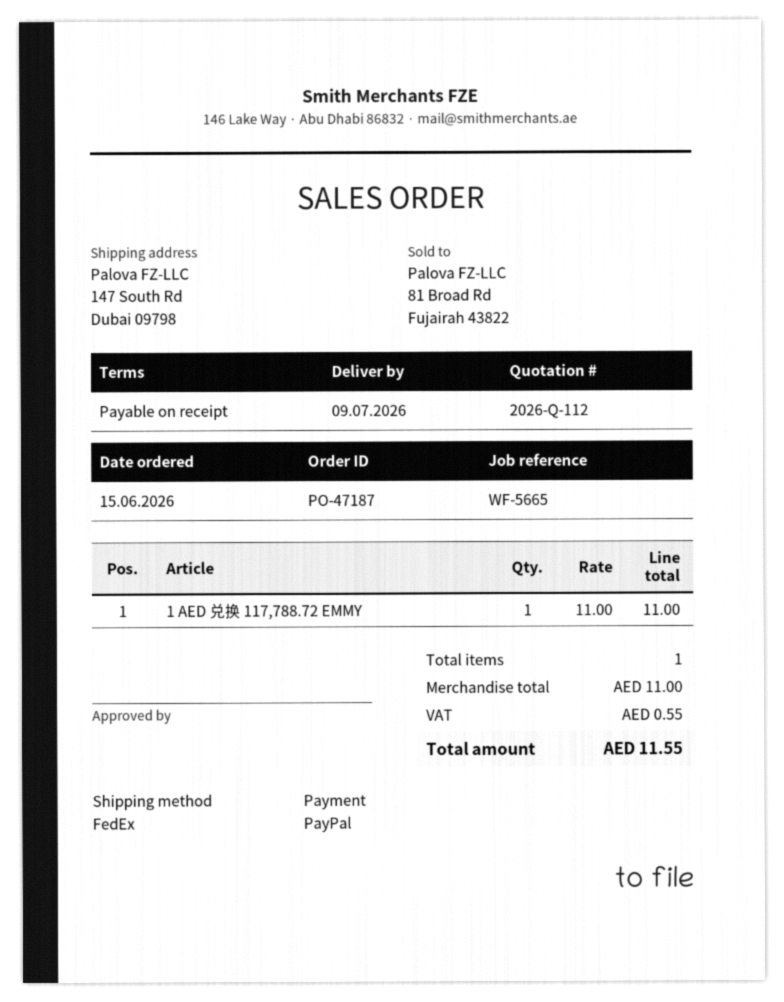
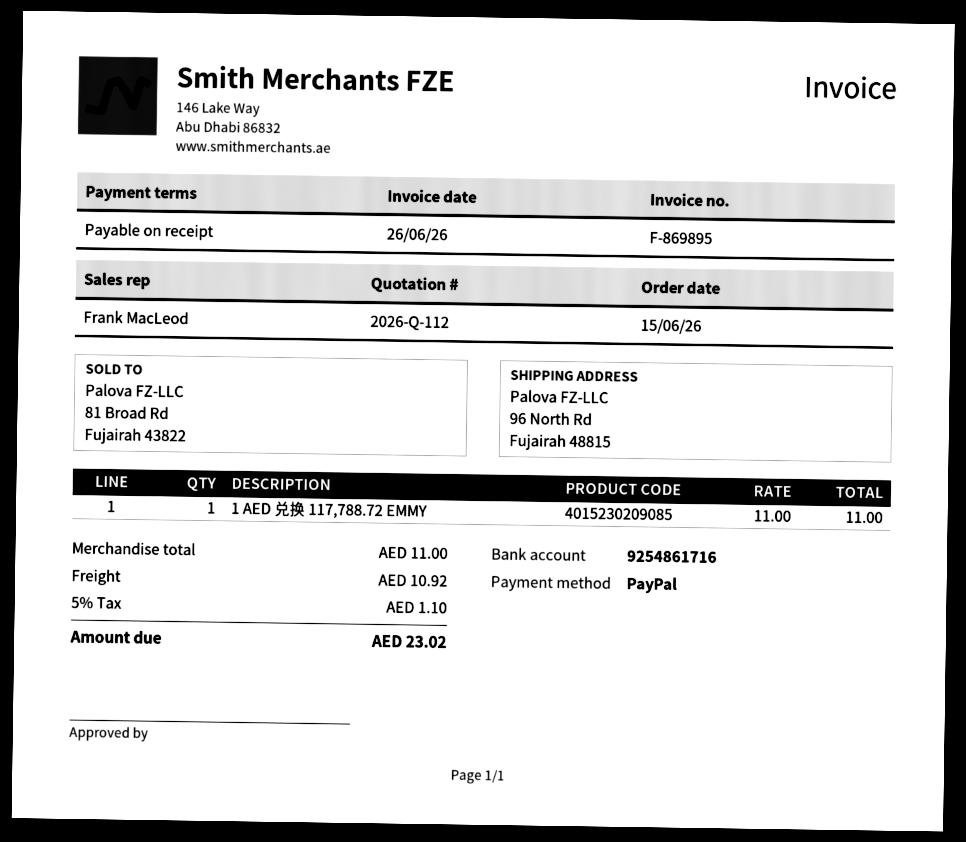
ship to: 147 South Rd, Dubai 09798 -> 96 North Rd, Fujairah 48815
shipping: none -> 10.92
tax: 0.55 -> 1.10
total: 11.55 -> 23.02

